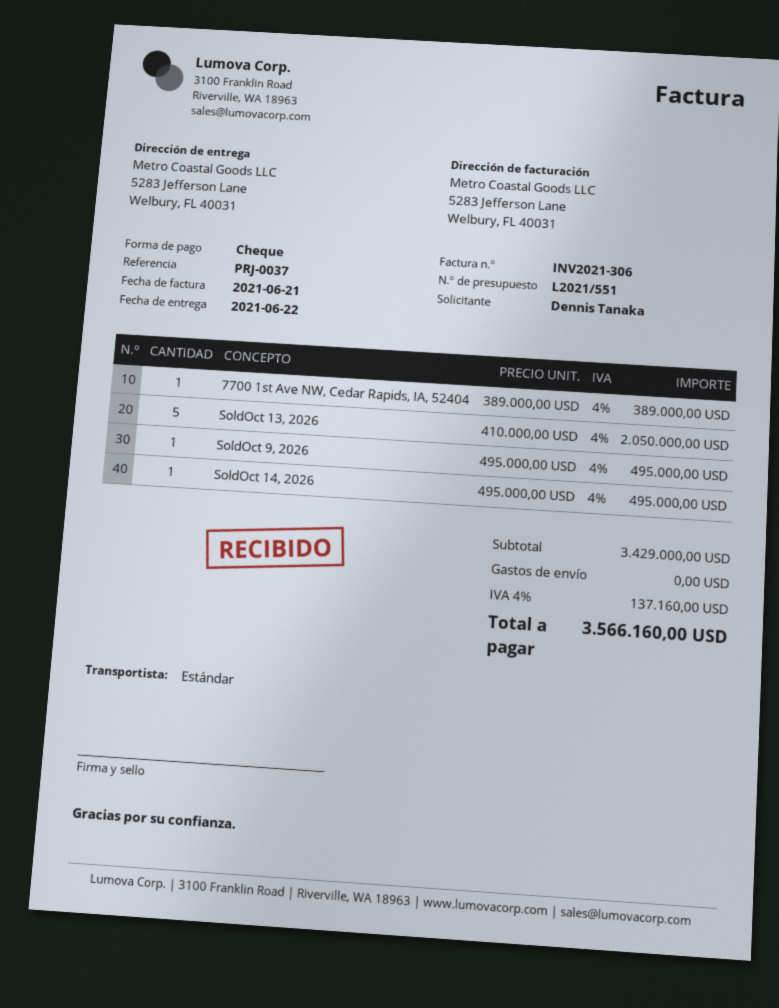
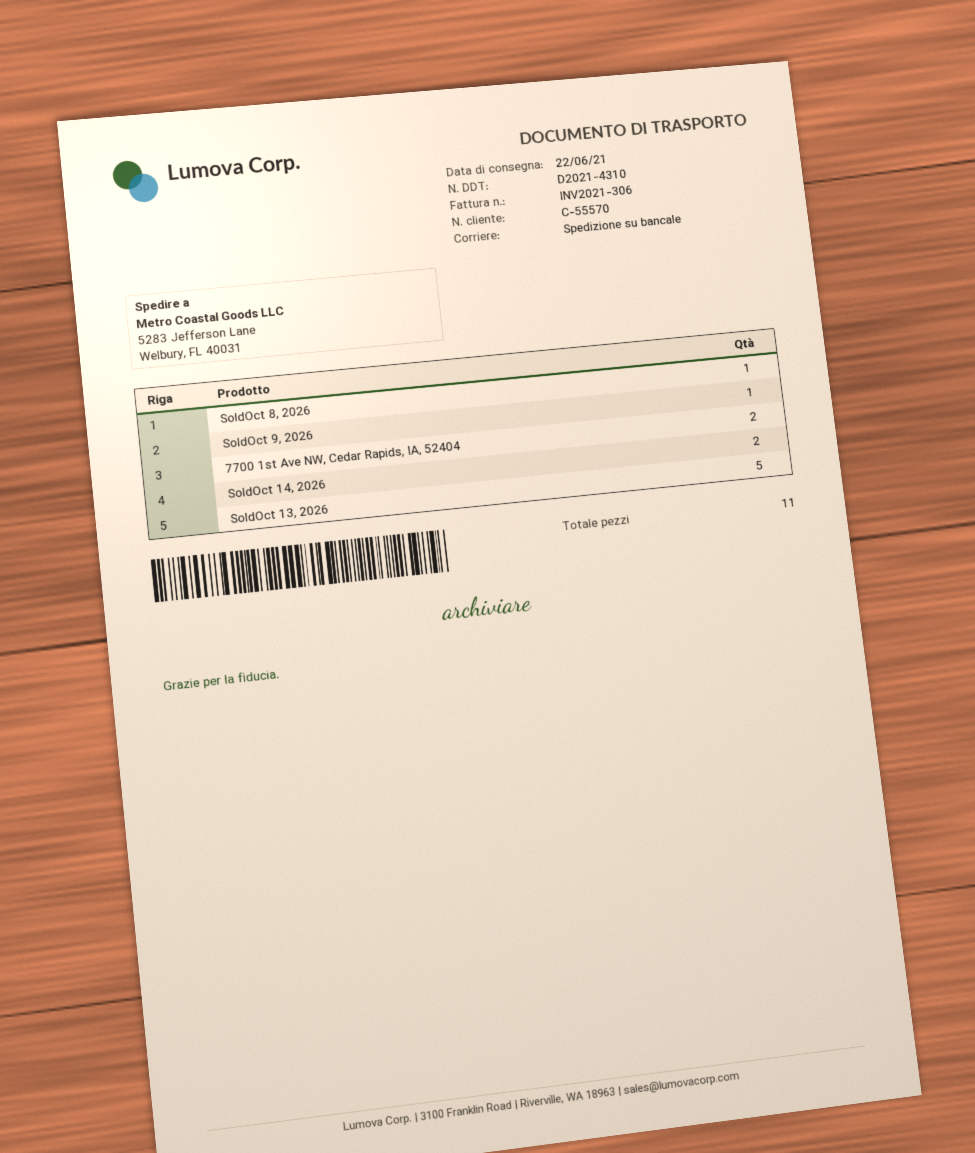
shipping method: standard -> pallet freight
7700 1st Ave NW, Cedar Rapids, IA, 52404: 1 -> 2
SoldOct 14, 2026: 1 -> 2
SoldOct 8, 2026: none -> 1

